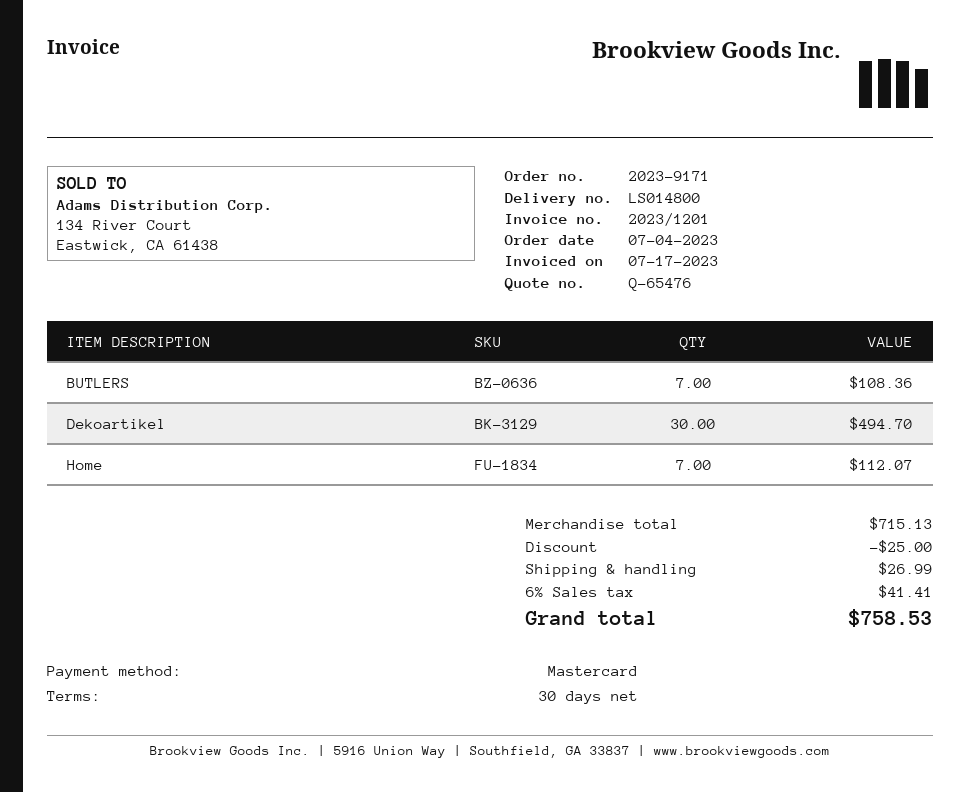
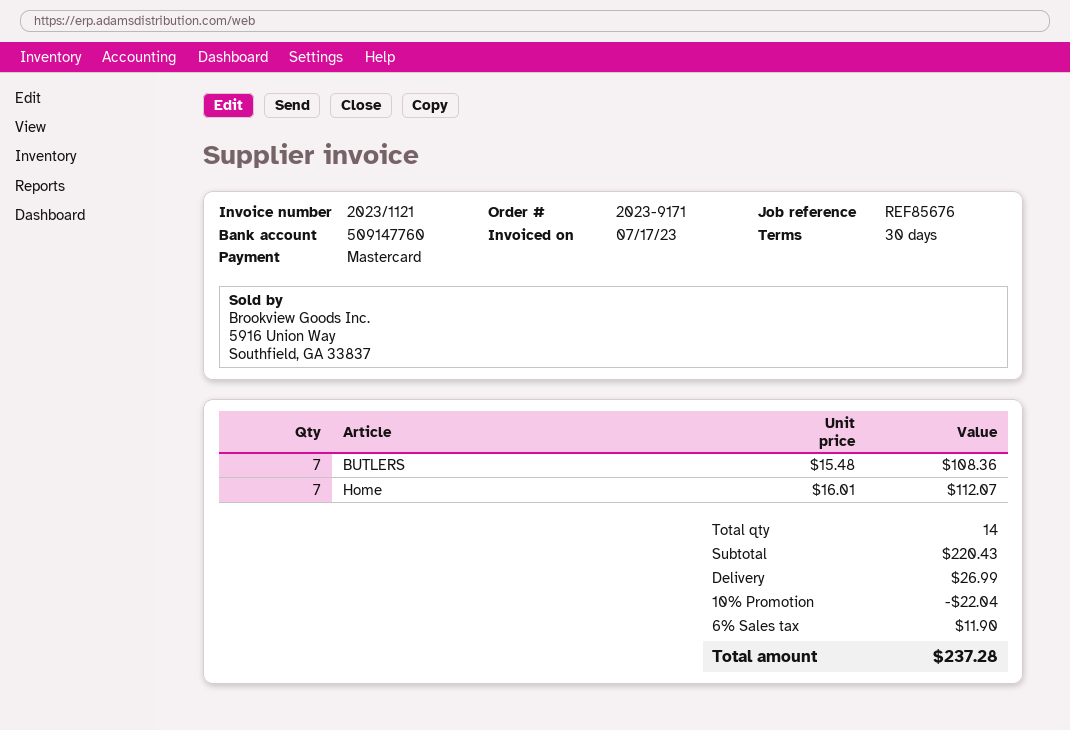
invoice number: 2023/1201 -> 2023/1121
Dekoartikel: 30 for 494.70 -> none
subtotal: 715.13 -> 220.43
discount: 25.00 -> 22.04
tax: 6% = 41.41 -> 6% = 11.90
total: 758.53 -> 237.28

